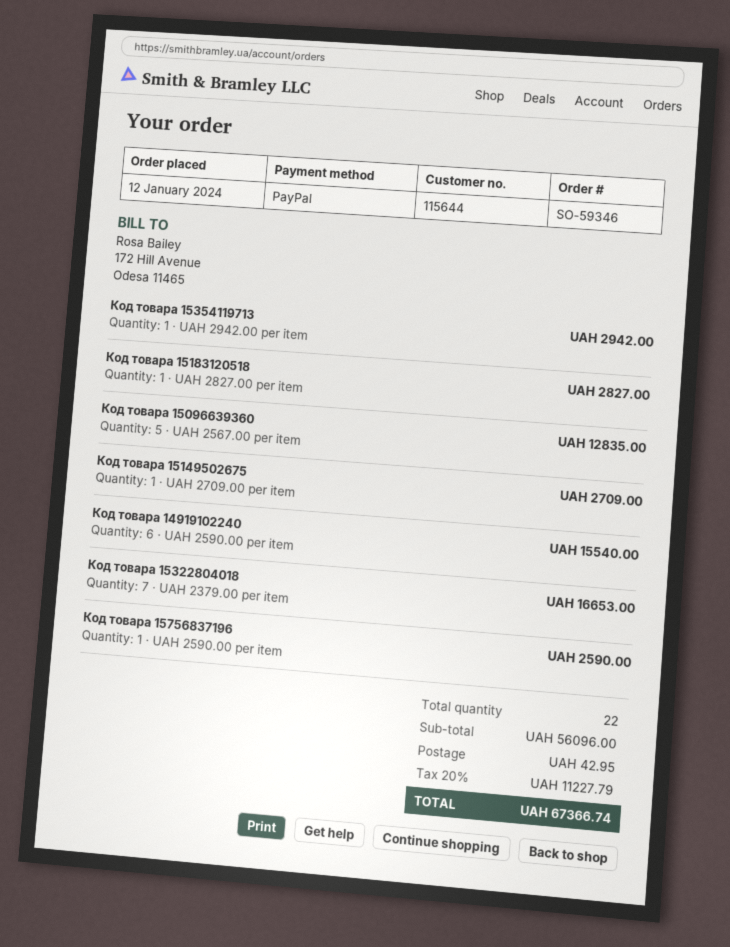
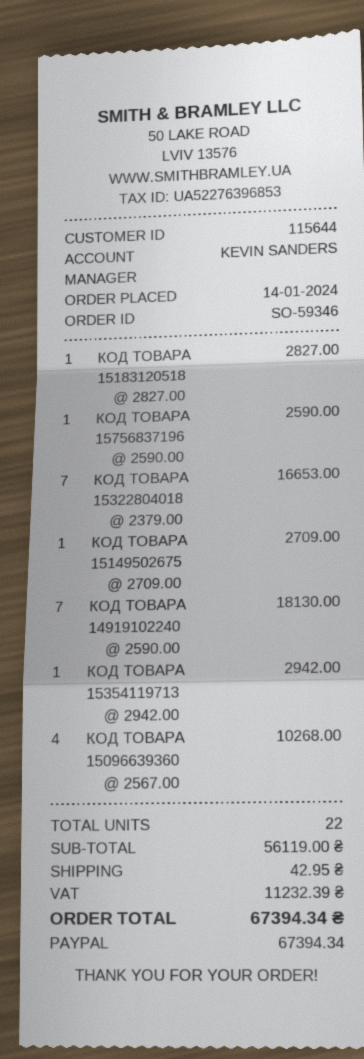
order date: 2024-01-12 -> 2024-01-14
Код товара 15096639360: 5 x 2567.00 = 12835.00 -> 4 x 2567.00 = 10268.00
Код товара 14919102240: 6 x 2590.00 = 15540.00 -> 7 x 2590.00 = 18130.00
subtotal: 56096.00 -> 56119.00
tax: 11227.79 -> 11232.39
total: 67366.74 -> 67394.34

